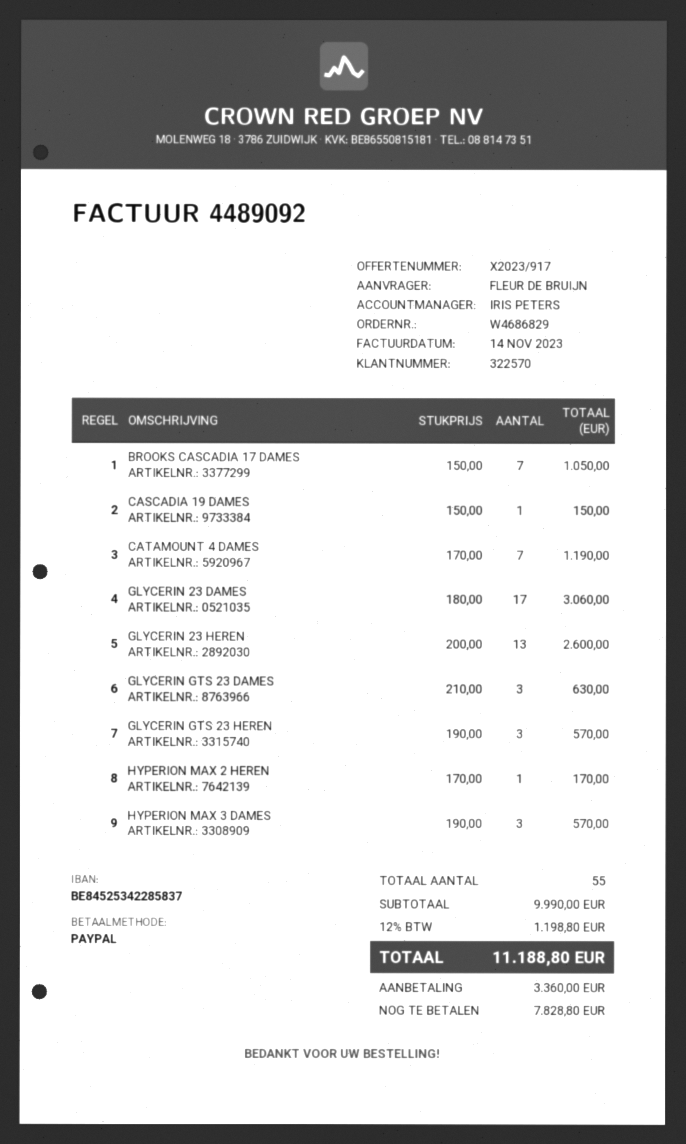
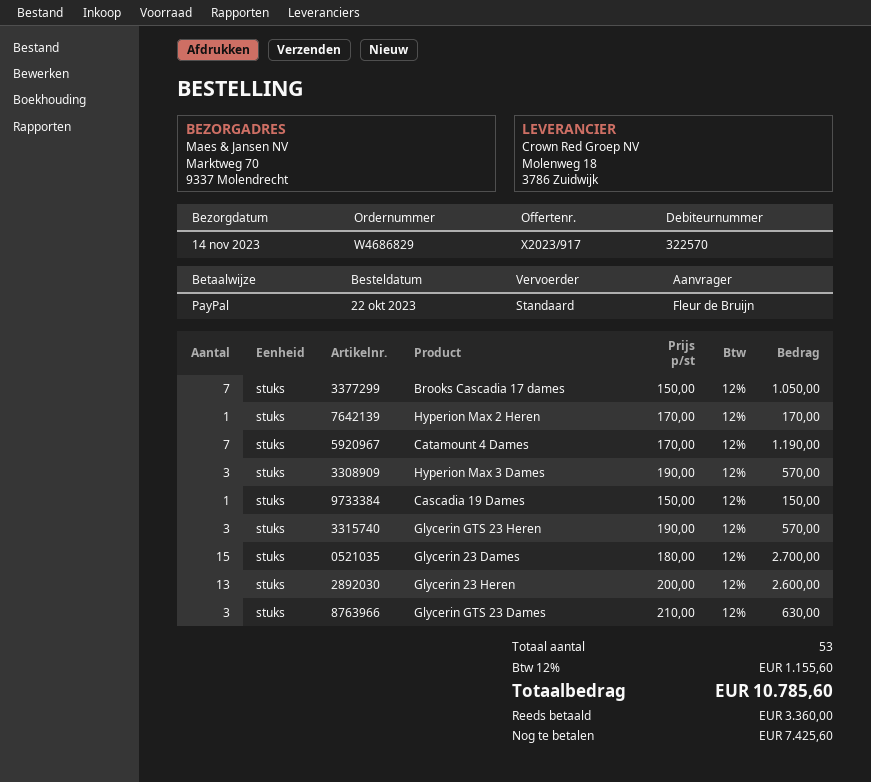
GLYCERIN 23 DAMES: 17 x 180.00 = 3060.00 -> 15 x 180.00 = 2700.00
total quantity: 55 -> 53
tax: 12% = 1198.80 -> 12% = 1155.60
total: 11188.80 -> 10785.60
balance: 7828.80 -> 7425.60

